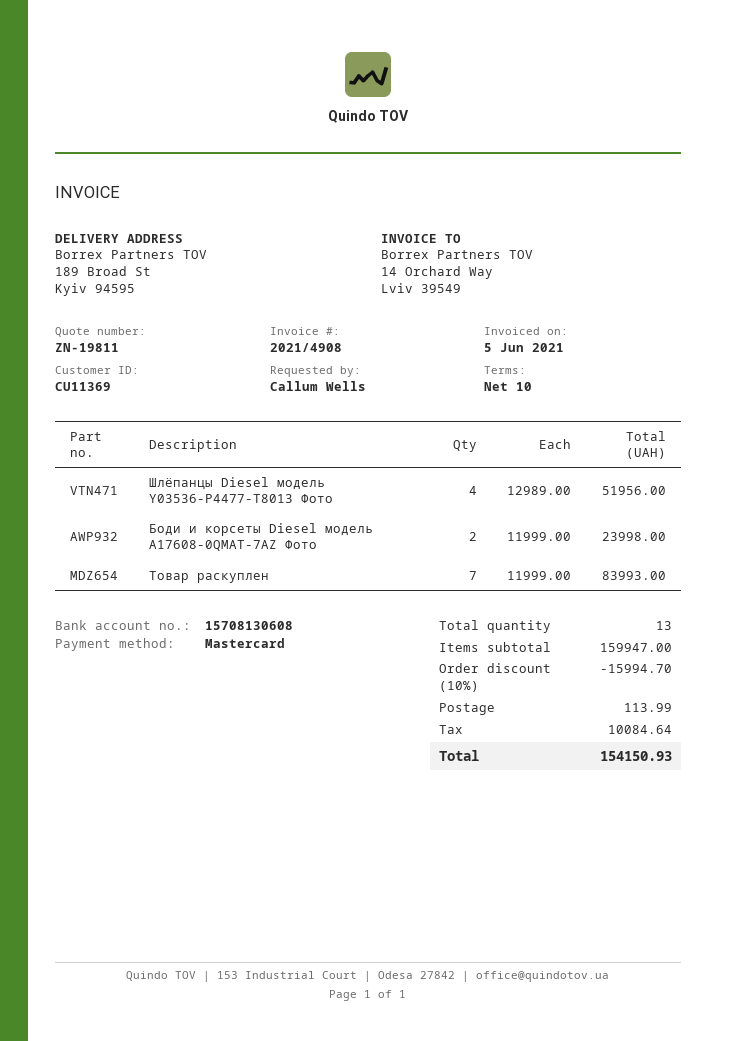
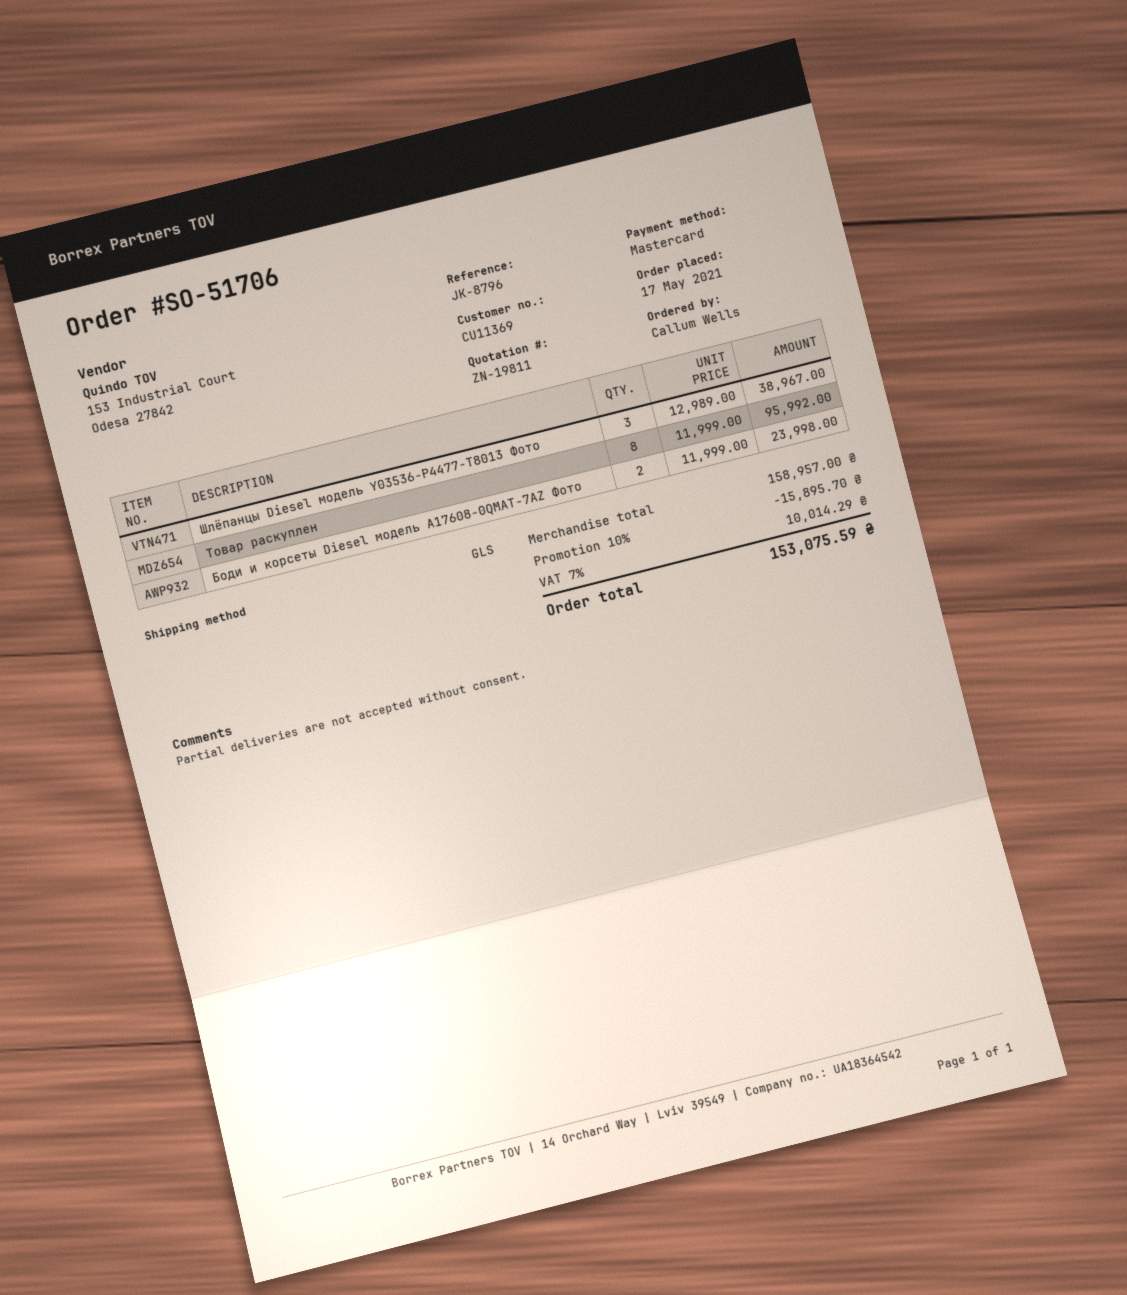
Шлёпанцы Diesel модель Y03536-P4477-T8013 Фото: 4 x 12989.00 = 51956.00 -> 3 x 12989.00 = 38967.00
Товар раскуплен: 7 x 11999.00 = 83993.00 -> 8 x 11999.00 = 95992.00
subtotal: 159947.00 -> 158957.00
discount: 10% = 15994.70 -> 10% = 15895.70
shipping: 113.99 -> none
tax: 10084.64 -> 10014.29
total: 154150.93 -> 153075.59

